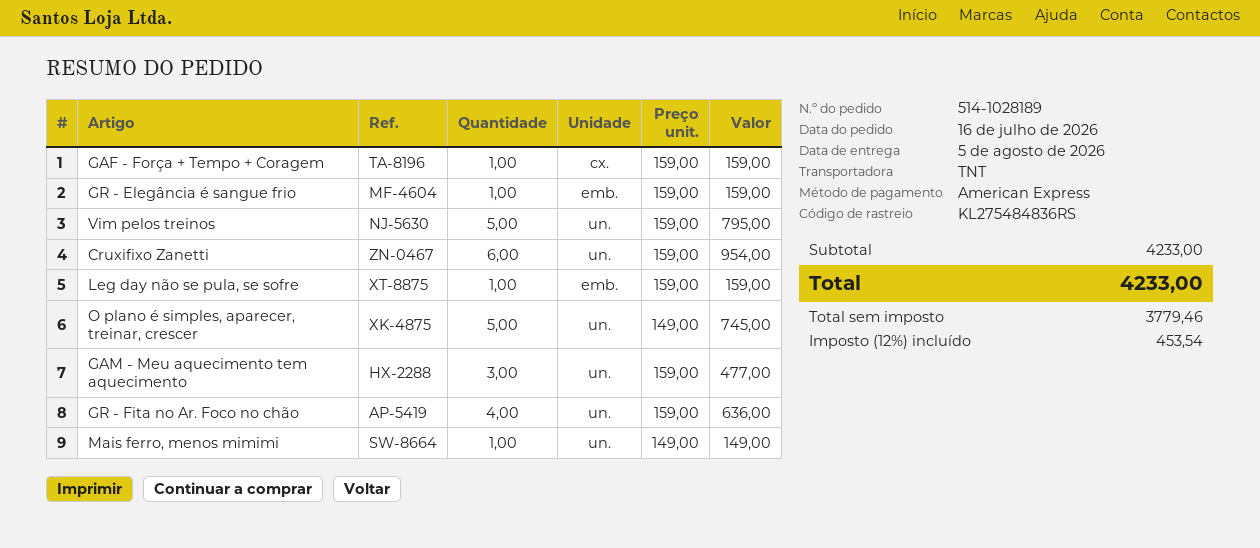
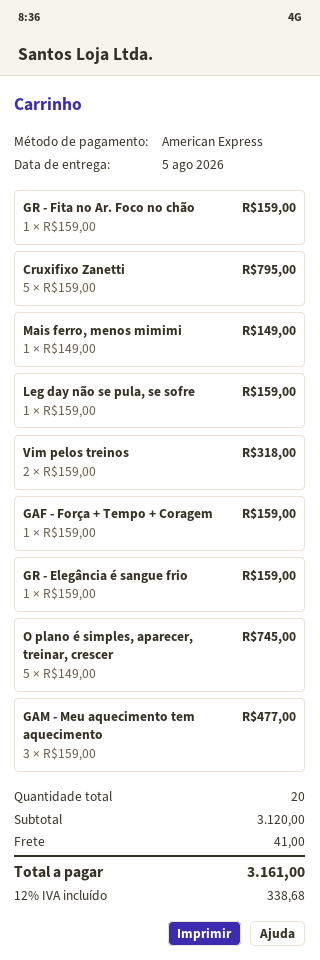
Vim pelos treinos: 5 x 159.00 = 795.00 -> 2 x 159.00 = 318.00
Cruxifixo Zanetti: 6 x 159.00 = 954.00 -> 5 x 159.00 = 795.00
GR - Fita no Ar. Foco no chão: 4 x 159.00 = 636.00 -> 1 x 159.00 = 159.00
subtotal: 4233.00 -> 3120.00
shipping: none -> 41.00
tax: 12% = 453.54 -> 12% = 338.68
total: 4233.00 -> 3161.00

